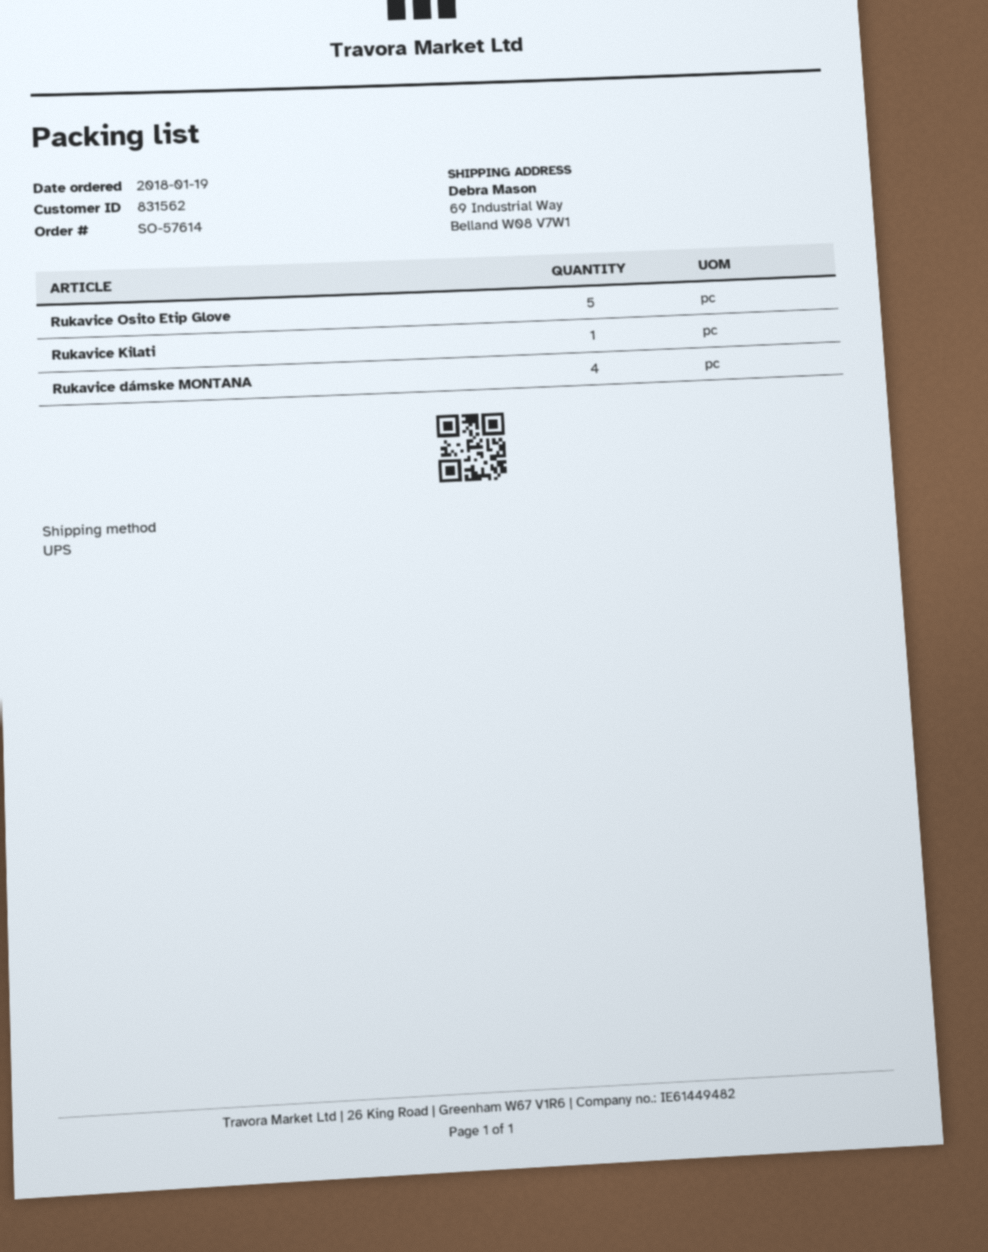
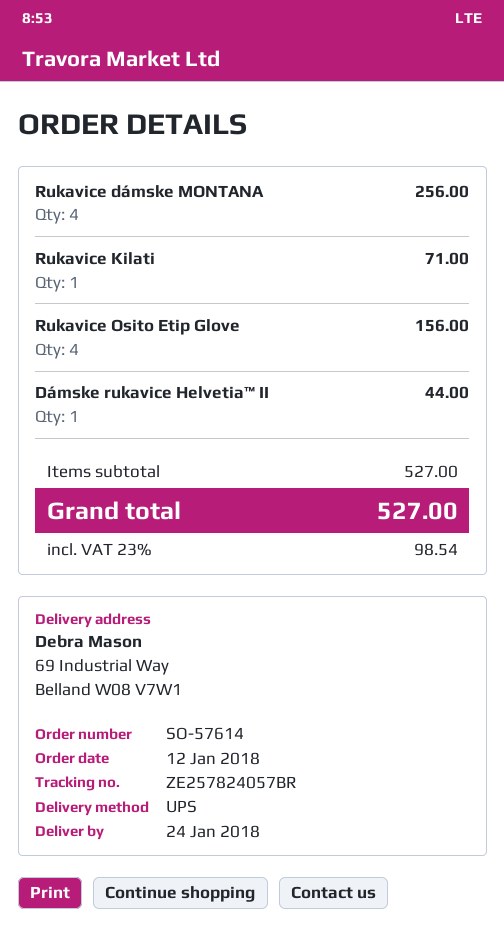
order date: 2018-01-19 -> 2018-01-12
Rukavice Osito Etip Glove: 5 -> 4
Dámske rukavice Helvetia™ II: none -> 1

